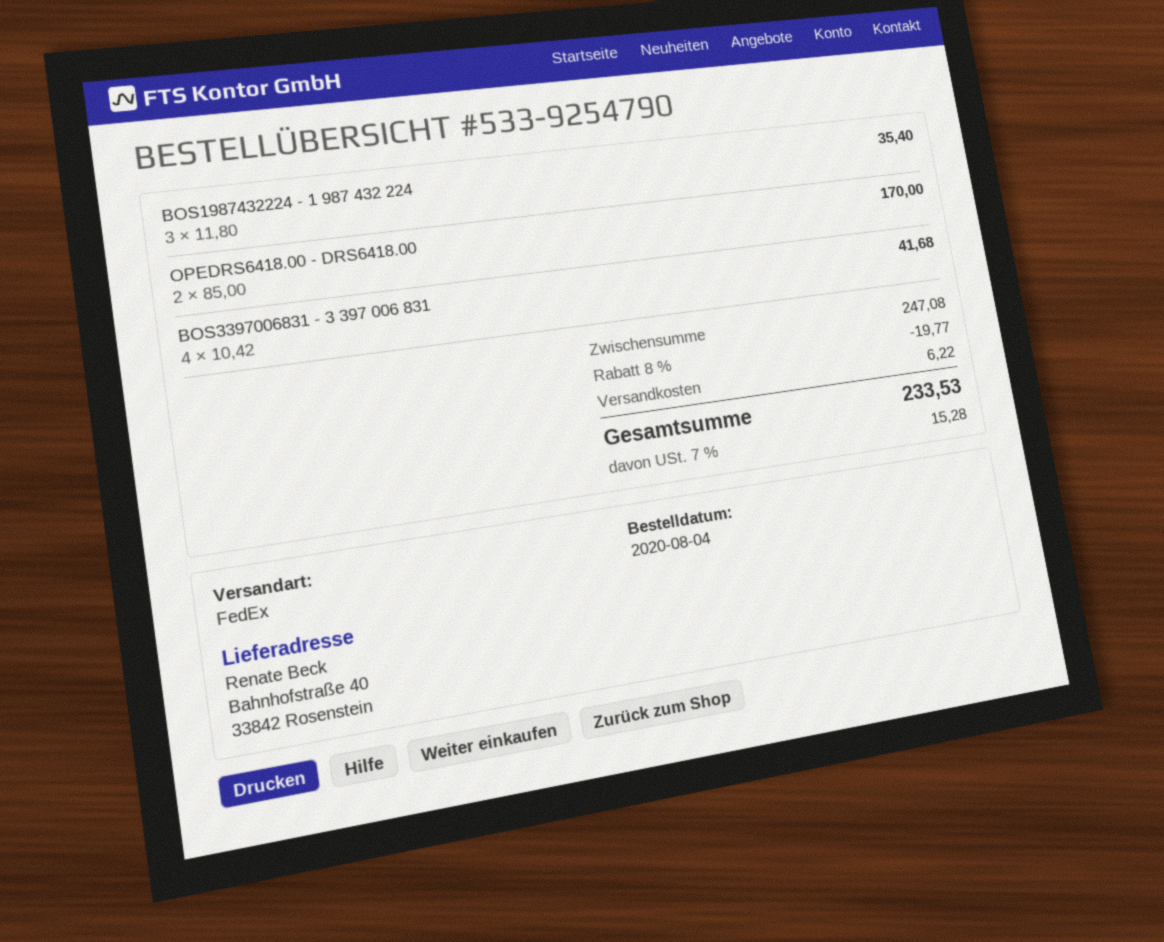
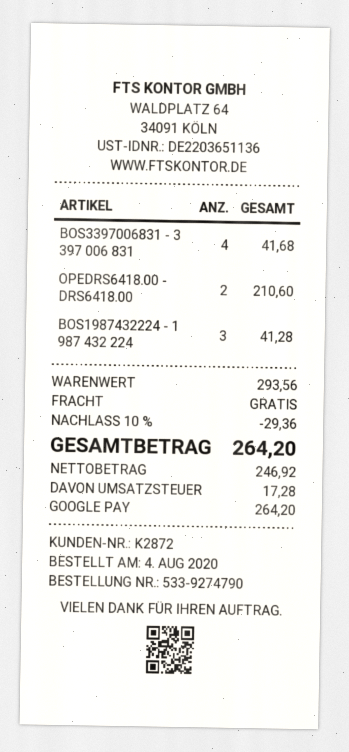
order number: 533-9254790 -> 533-9274790
BOS1987432224 - 1 987 432 224: 3 for 35.40 -> 3 for 41.28
OPEDRS6418.00 - DRS6418.00: 2 for 170.00 -> 2 for 210.60
subtotal: 247.08 -> 293.56
discount: 8% = 19.77 -> 10% = 29.36
shipping: 6.22 -> 0.00
tax: 15.28 -> 17.28
total: 233.53 -> 264.20

